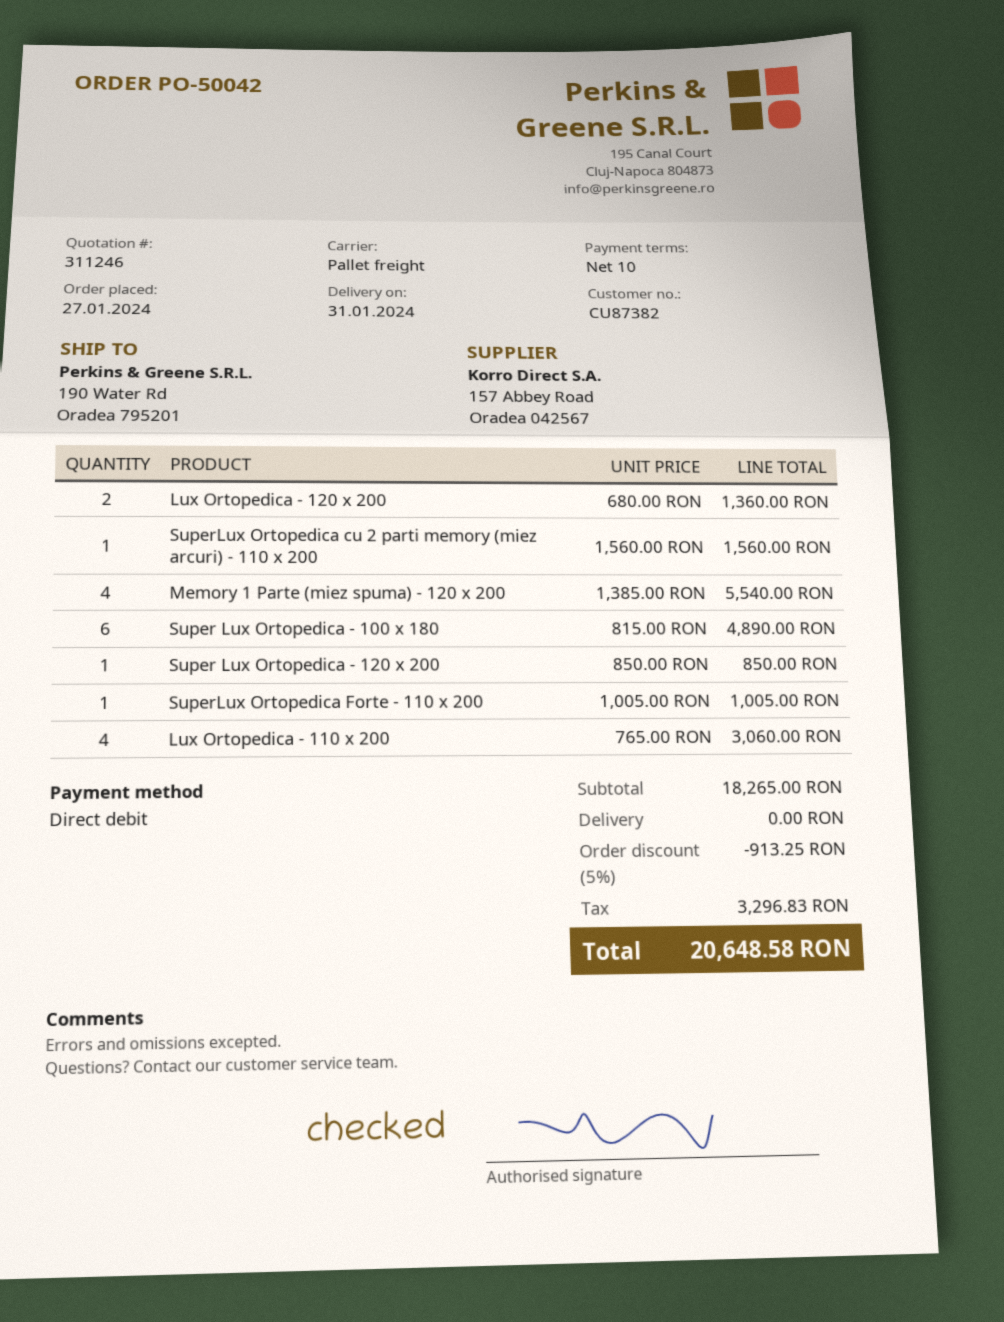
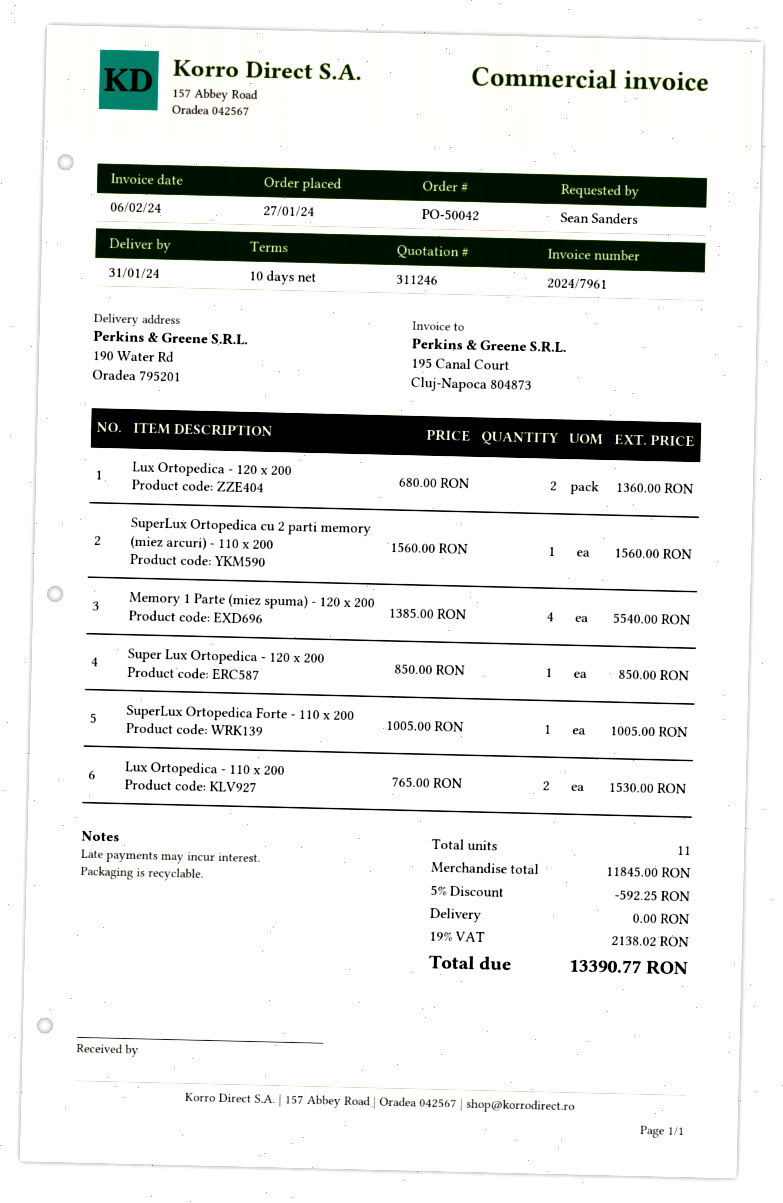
Super Lux Ortopedica - 100 x 180: 6 x 815.00 = 4890.00 -> none
Lux Ortopedica - 110 x 200: 4 x 765.00 = 3060.00 -> 2 x 765.00 = 1530.00
subtotal: 18265.00 -> 11845.00
discount: 5% = 913.25 -> 5% = 592.25
tax: 3296.83 -> 2138.02
total: 20648.58 -> 13390.77

